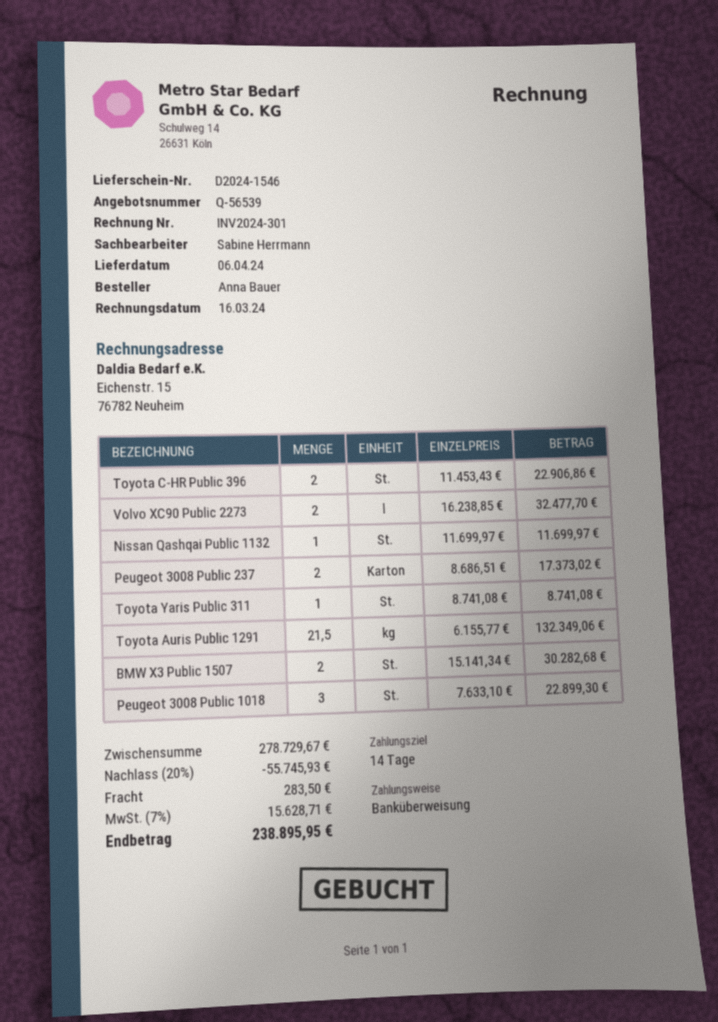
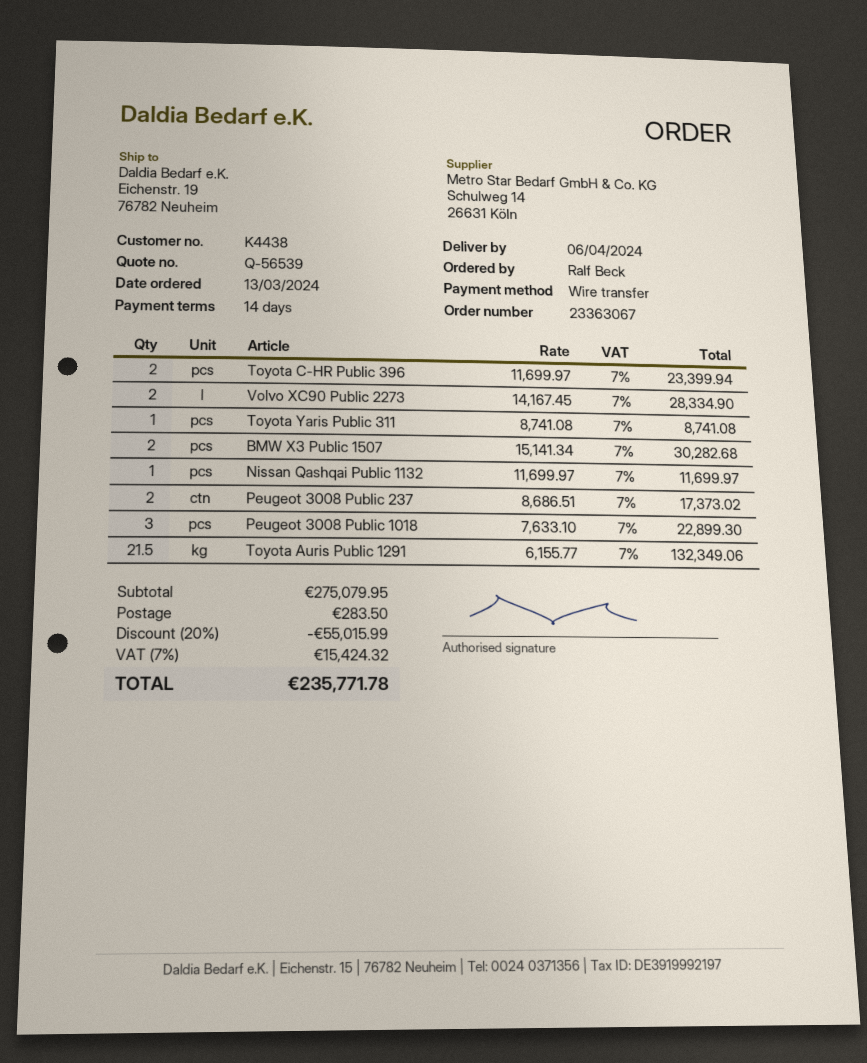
ordered by: Anna Bauer -> Ralf Beck
Toyota C-HR Public 396: 2 x 11453.43 = 22906.86 -> 2 x 11699.97 = 23399.94
Volvo XC90 Public 2273: 2 x 16238.85 = 32477.70 -> 2 x 14167.45 = 28334.90
subtotal: 278729.67 -> 275079.95
discount: 20% = 55745.93 -> 20% = 55015.99
tax: 7% = 15628.71 -> 7% = 15424.32
total: 238895.95 -> 235771.78

